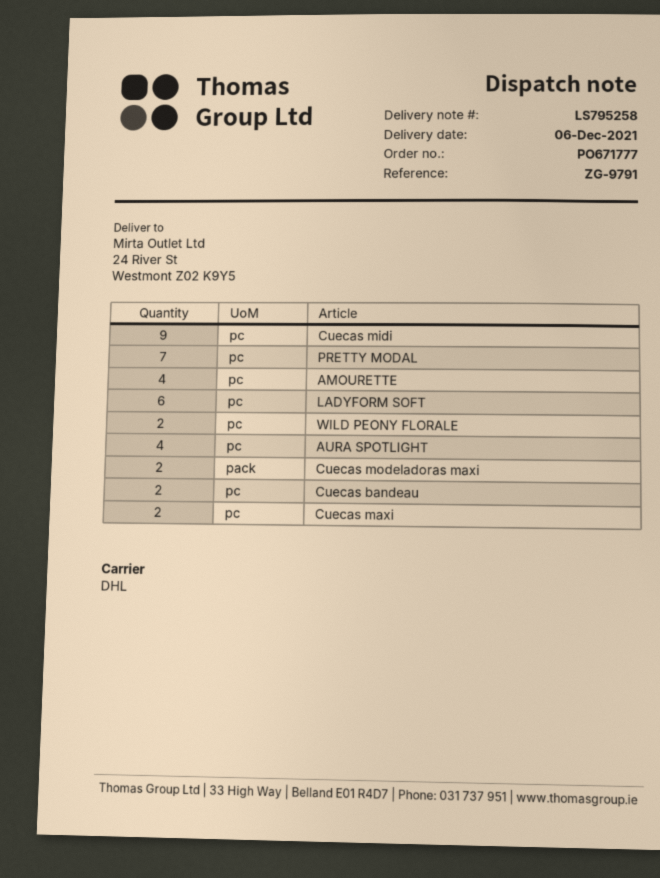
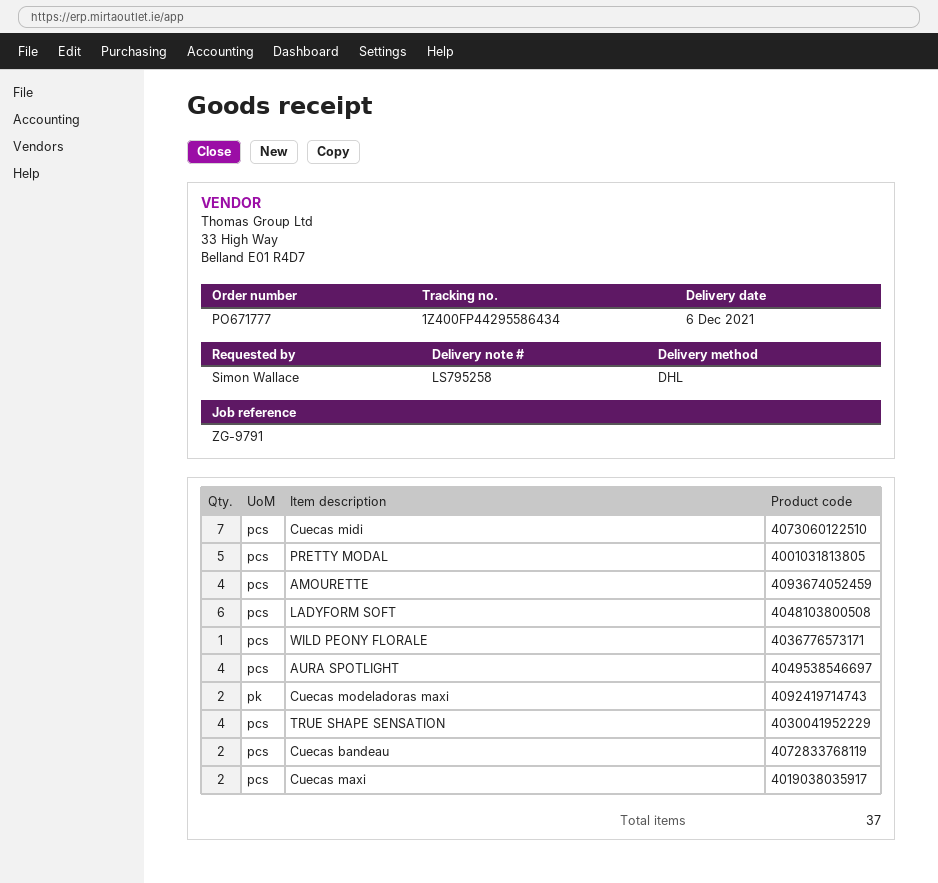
Cuecas midi: 9 -> 7
PRETTY MODAL: 7 -> 5
WILD PEONY FLORALE: 2 -> 1
TRUE SHAPE SENSATION: none -> 4

